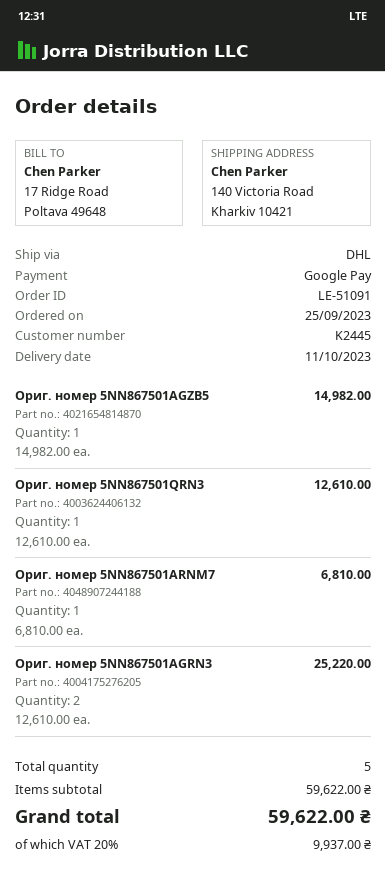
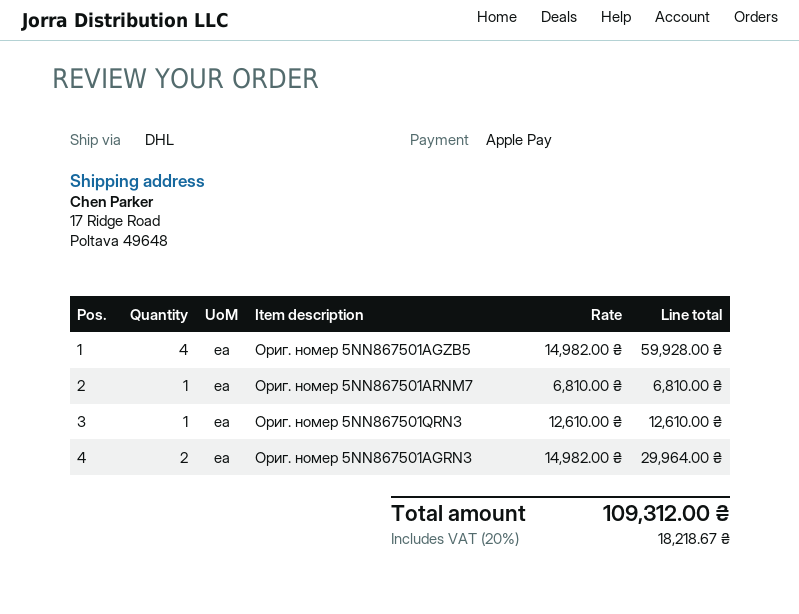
payment method: Google Pay -> Apple Pay
ship to: 140 Victoria Road, Kharkiv 10421 -> 17 Ridge Road, Poltava 49648
Ориг. номер 5NN867501AGZB5: 1 x 14982.00 = 14982.00 -> 4 x 14982.00 = 59928.00
Ориг. номер 5NN867501AGRN3: 2 x 12610.00 = 25220.00 -> 2 x 14982.00 = 29964.00
tax: 20% = 9937.00 -> 20% = 18218.67
total: 59622.00 -> 109312.00

